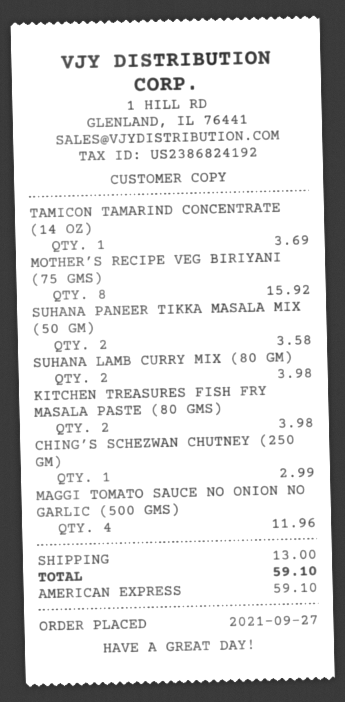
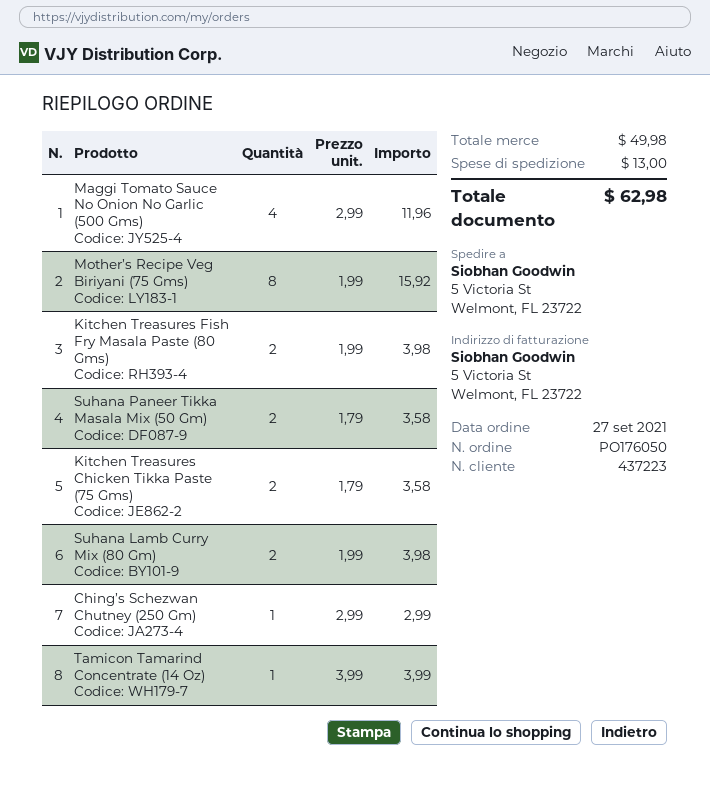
TAMICON TAMARIND CONCENTRATE (14 OZ): 1 for 3.69 -> 1 for 3.99
Kitchen Treasures Chicken Tikka Paste (75 Gms): none -> 2 for 3.58
total: 59.10 -> 62.98

